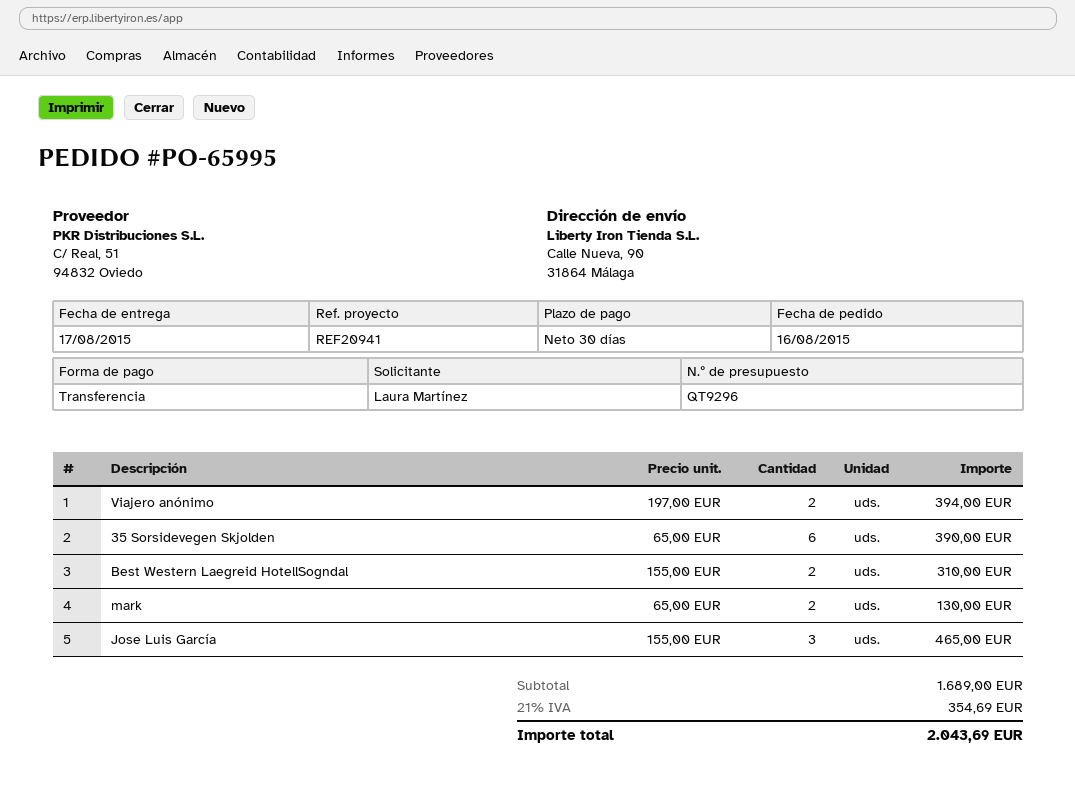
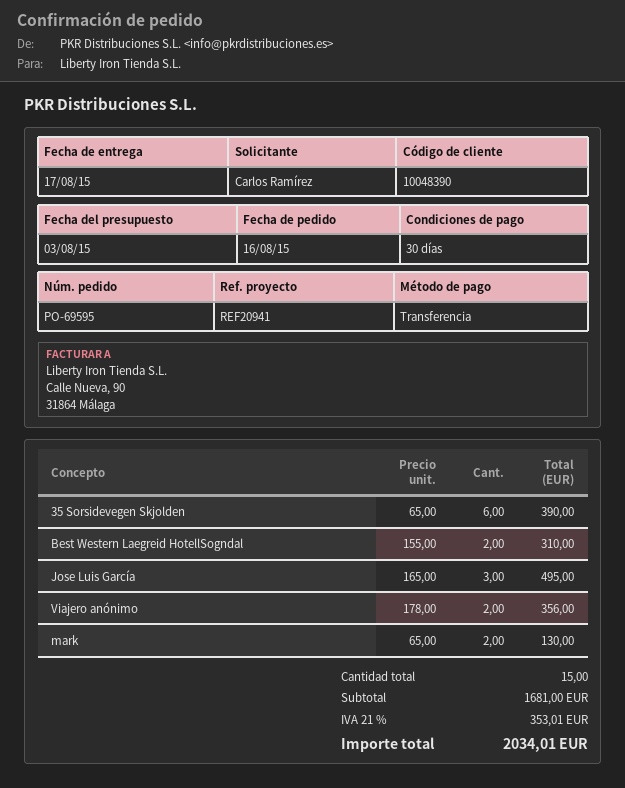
order number: PO-65995 -> PO-69595
ordered by: Laura Martínez -> Carlos Ramírez
Viajero anónimo: 2 x 197.00 = 394.00 -> 2 x 178.00 = 356.00
Jose Luis García: 3 x 155.00 = 465.00 -> 3 x 165.00 = 495.00
subtotal: 1689.00 -> 1681.00
tax: 21% = 354.69 -> 21% = 353.01
total: 2043.69 -> 2034.01

